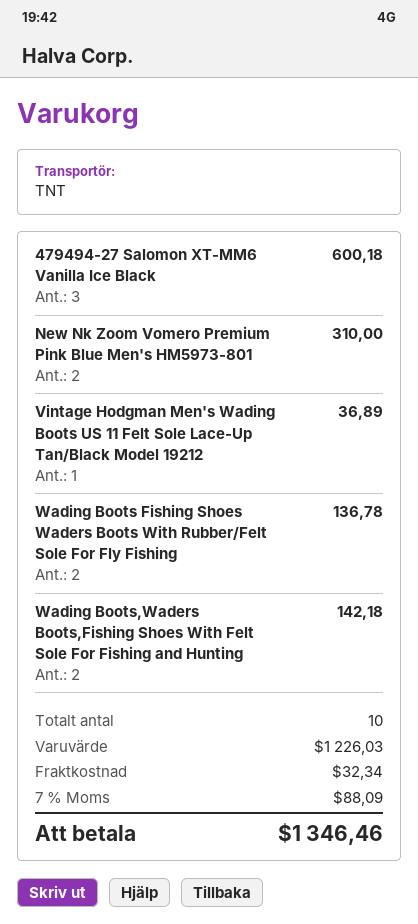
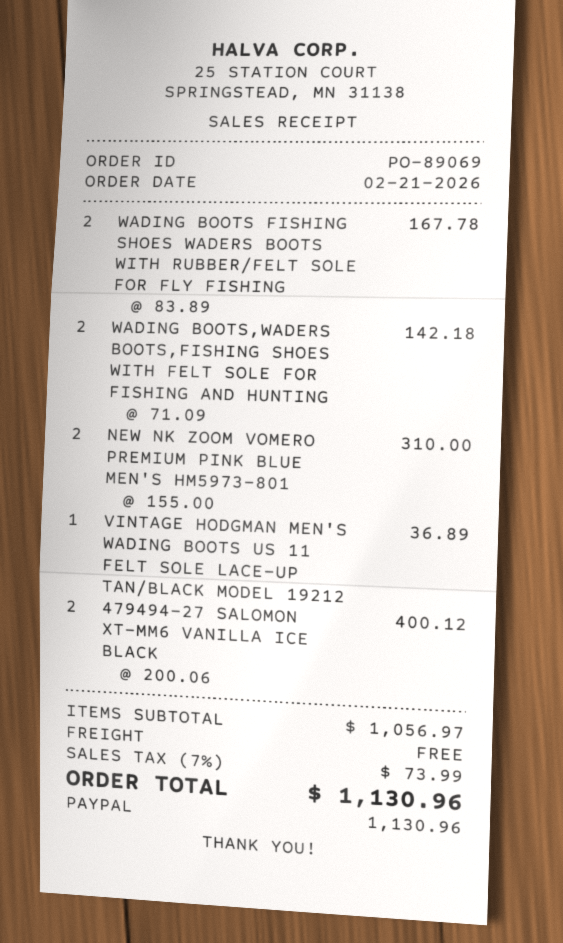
479494-27 Salomon XT-MM6 Vanilla Ice Black: 3 for 600.18 -> 2 for 400.12
Wading Boots Fishing Shoes Waders Boots With Rubber/Felt Sole For Fly Fishing: 2 for 136.78 -> 2 for 167.78
subtotal: 1226.03 -> 1056.97
shipping: 32.34 -> 0.00
tax: 7% = 88.09 -> 7% = 73.99
total: 1346.46 -> 1130.96

